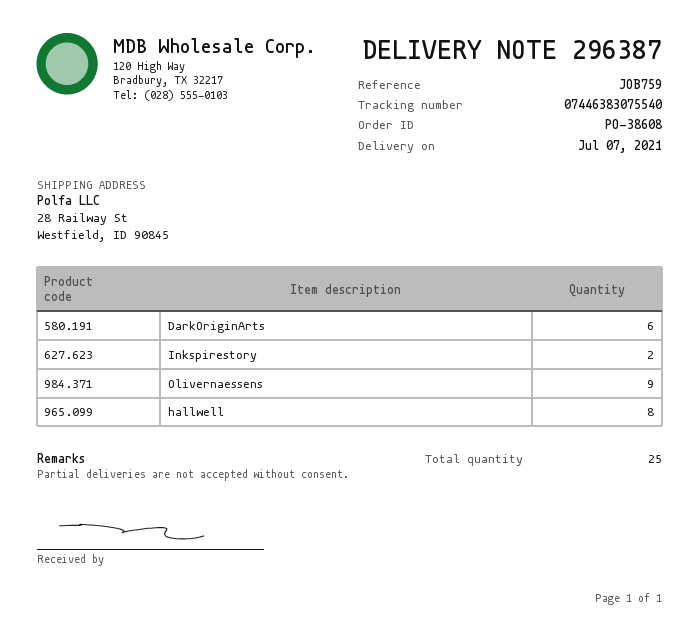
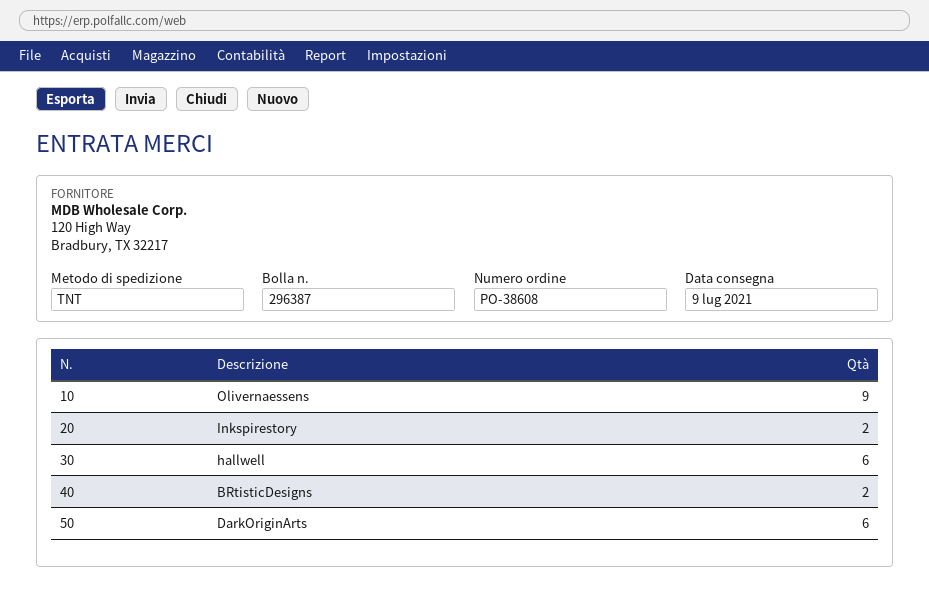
delivery date: 2021-07-07 -> 2021-07-09
hallwell: 8 -> 6
BRtisticDesigns: none -> 2

